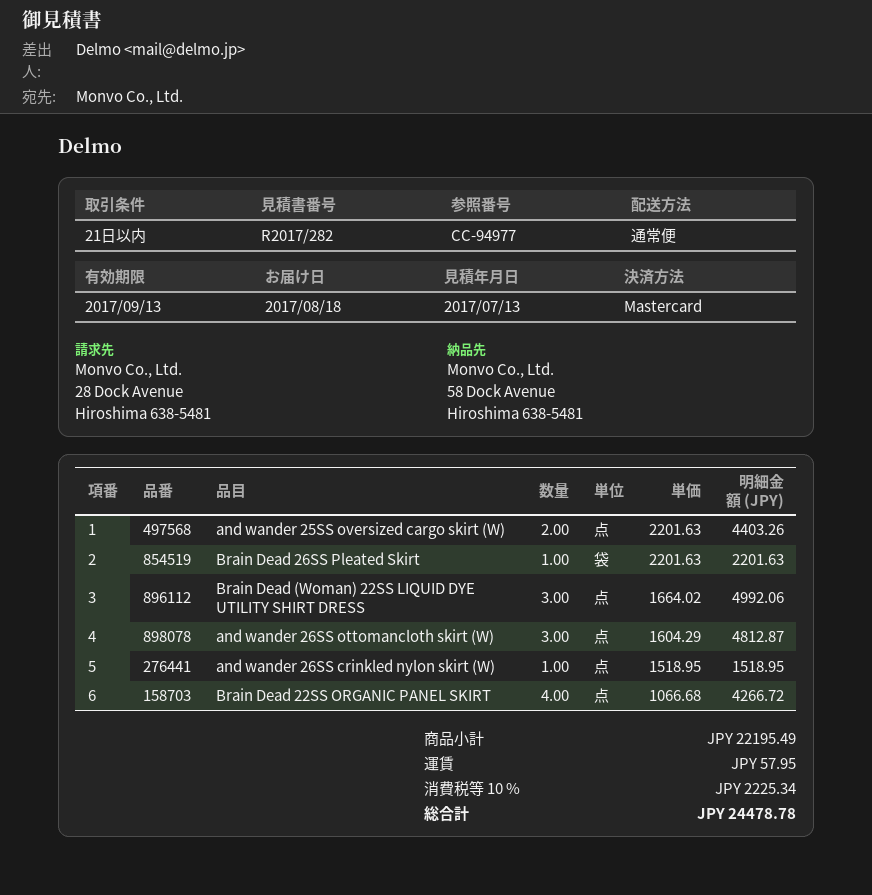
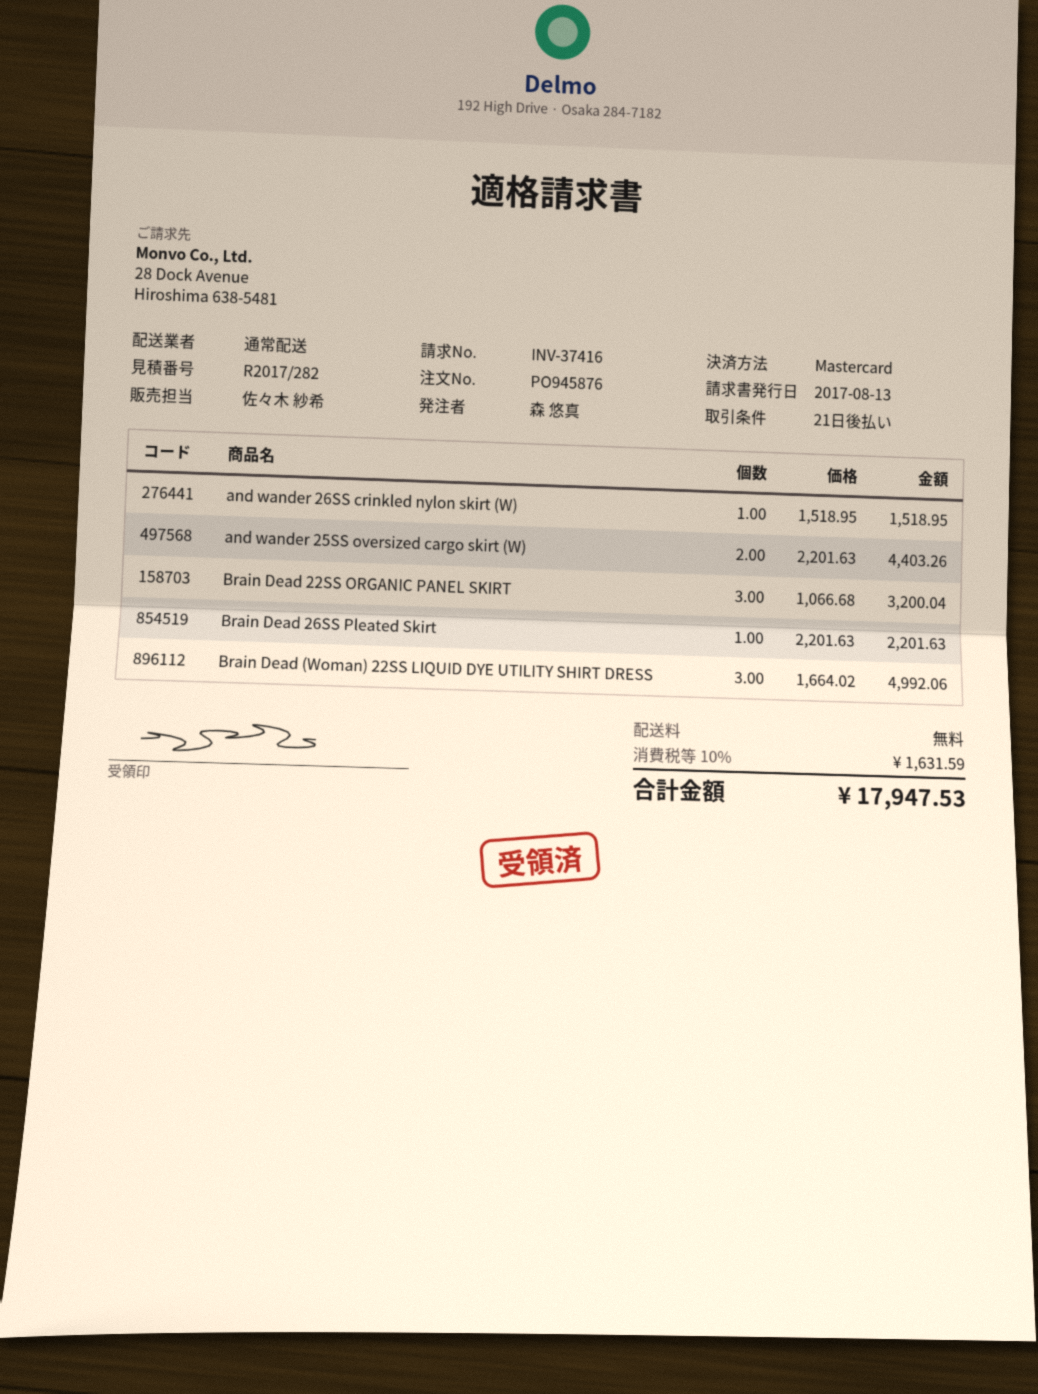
and wander 26SS ottomancloth skirt (W): 3 x 1604.29 = 4812.87 -> none
Brain Dead 22SS ORGANIC PANEL SKIRT: 4 x 1066.68 = 4266.72 -> 3 x 1066.68 = 3200.04
shipping: 57.95 -> 0.00
tax: 10% = 2225.34 -> 10% = 1631.59
total: 24478.78 -> 17947.53

